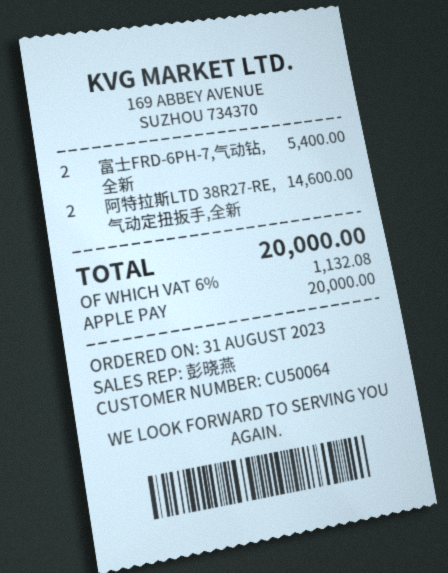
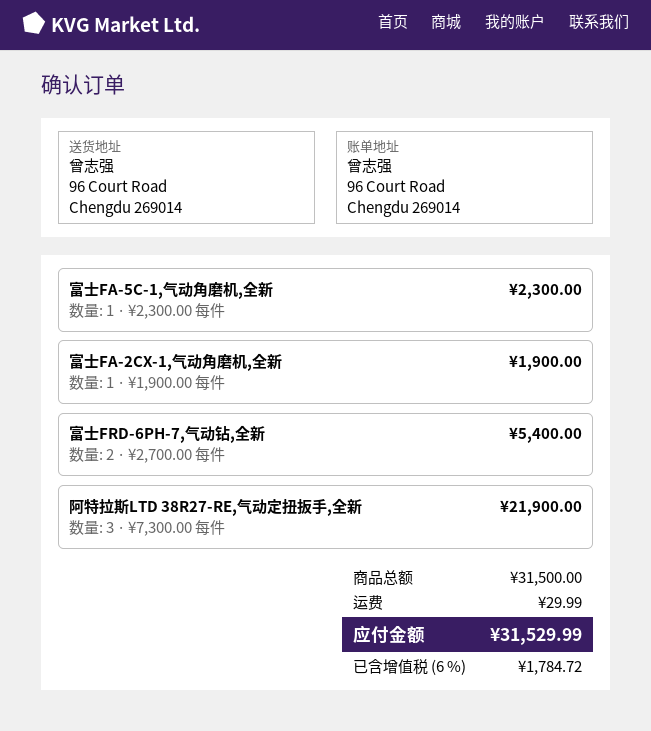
阿特拉斯LTD 38R27-RE,气动定扭扳手,全新: 2 for 14600.00 -> 3 for 21900.00
富士FA-5C-1,气动角磨机,全新: none -> 1 for 2300.00
富士FA-2CX-1,气动角磨机,全新: none -> 1 for 1900.00
shipping: none -> 29.99
tax: 6% = 1132.08 -> 6% = 1784.72
total: 20000.00 -> 31529.99

